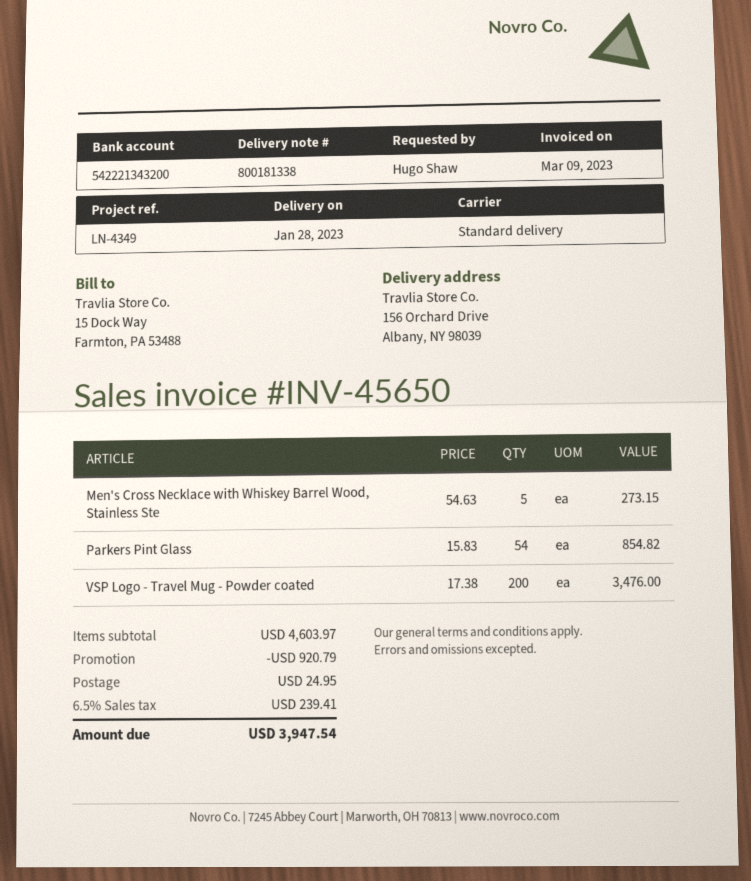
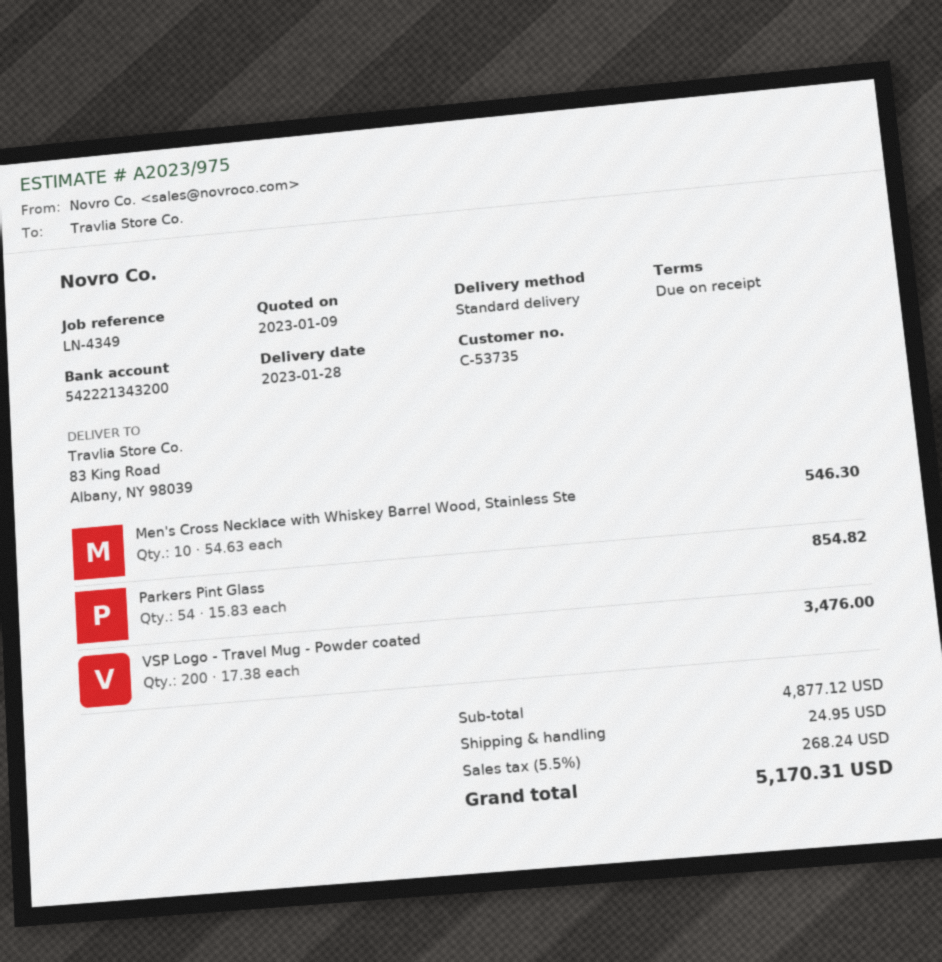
ship to: 156 Orchard Drive, Albany, NY 98039 -> 83 King Road, Albany, NY 98039
Men's Cross Necklace with Whiskey Barrel Wood, Stainless Ste: 5 x 54.63 = 273.15 -> 10 x 54.63 = 546.30
subtotal: 4603.97 -> 4877.12
discount: 920.79 -> none
tax: 6.5% = 239.41 -> 5.5% = 268.24
total: 3947.54 -> 5170.31

